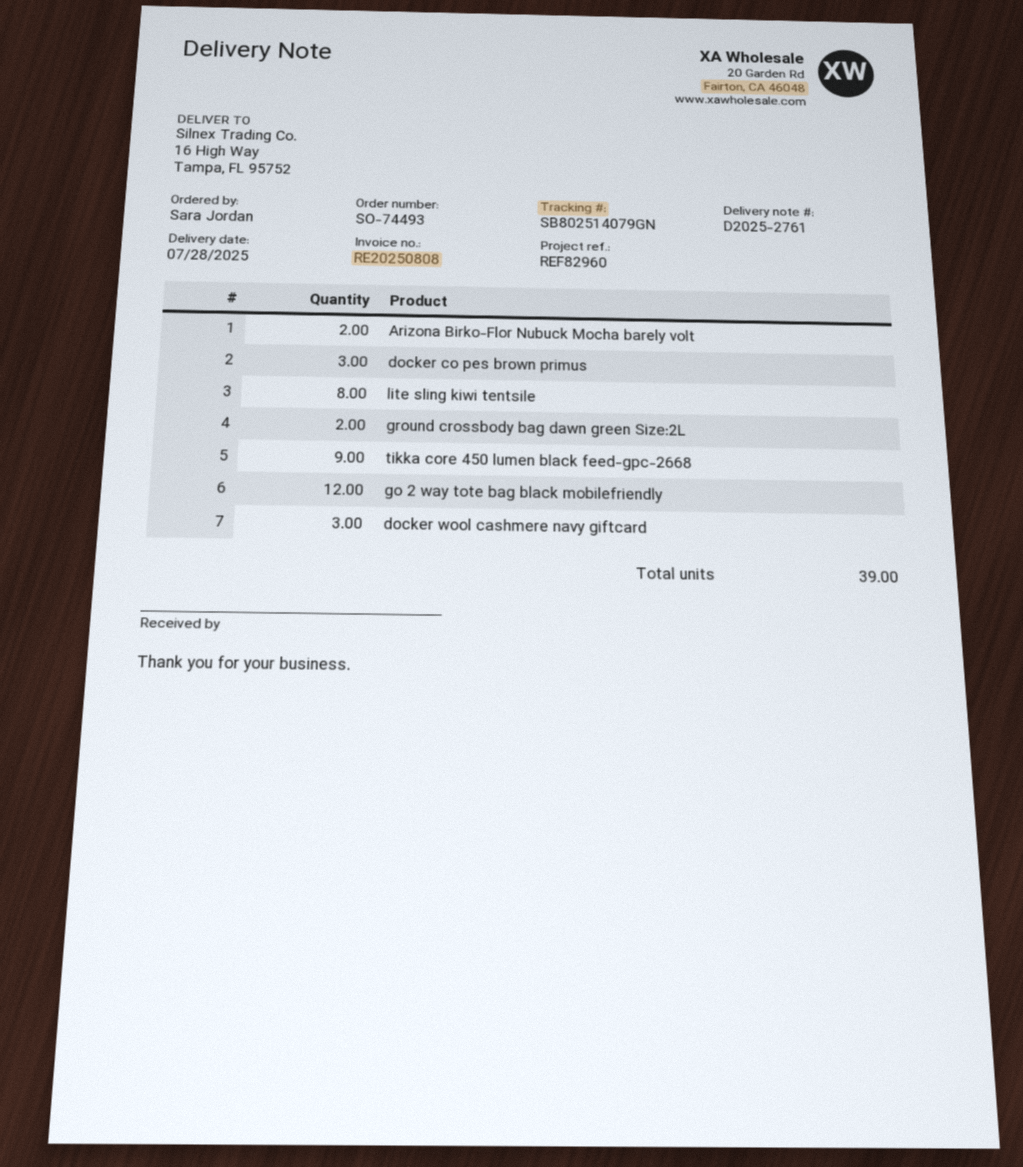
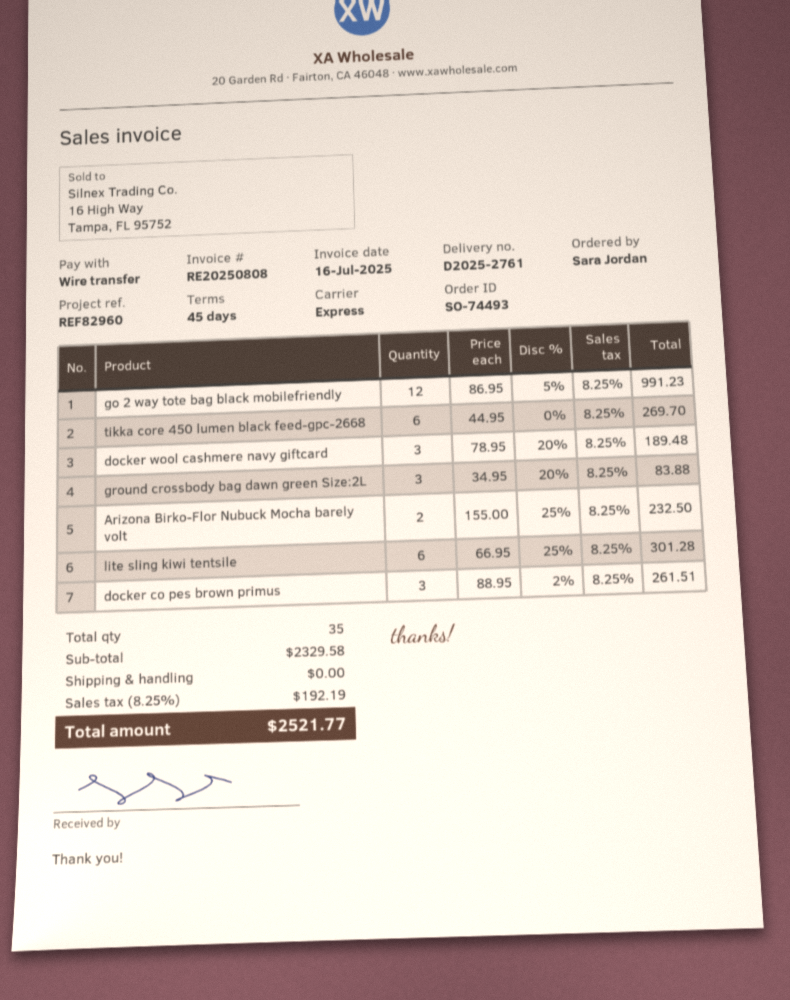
lite sling kiwi tentsile: 8 -> 6
ground crossbody bag dawn green Size:2L: 2 -> 3
tikka core 450 lumen black feed-gpc-2668: 9 -> 6
total quantity: 39 -> 35

